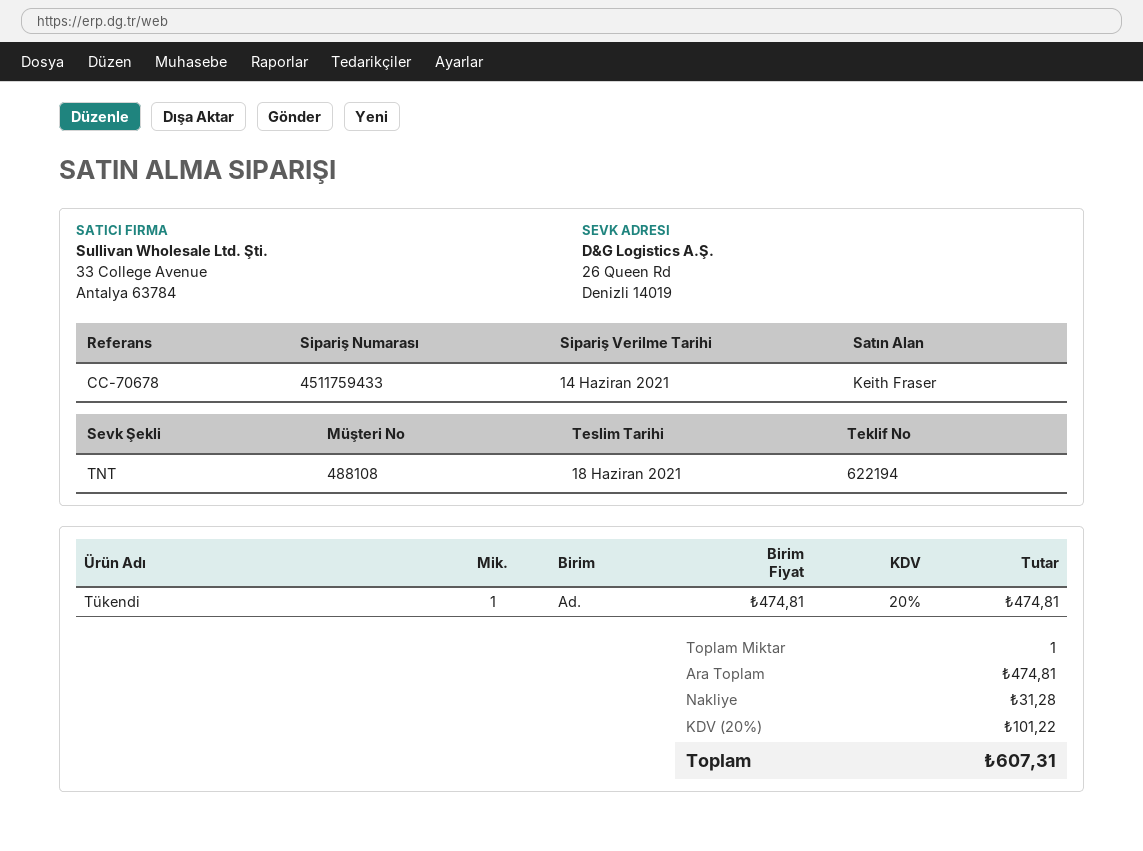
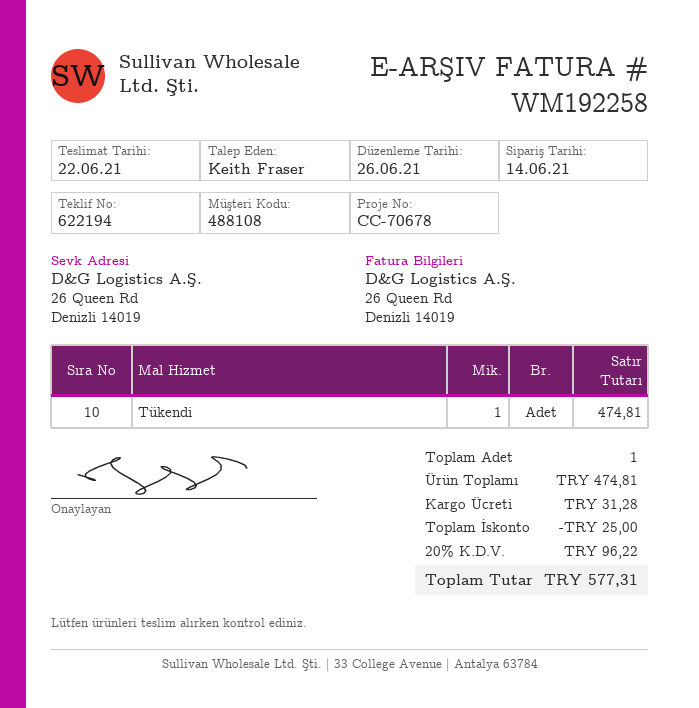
delivery date: 2021-06-18 -> 2021-06-22
discount: none -> 25.00
tax: 20% = 101.22 -> 20% = 96.22
total: 607.31 -> 577.31

